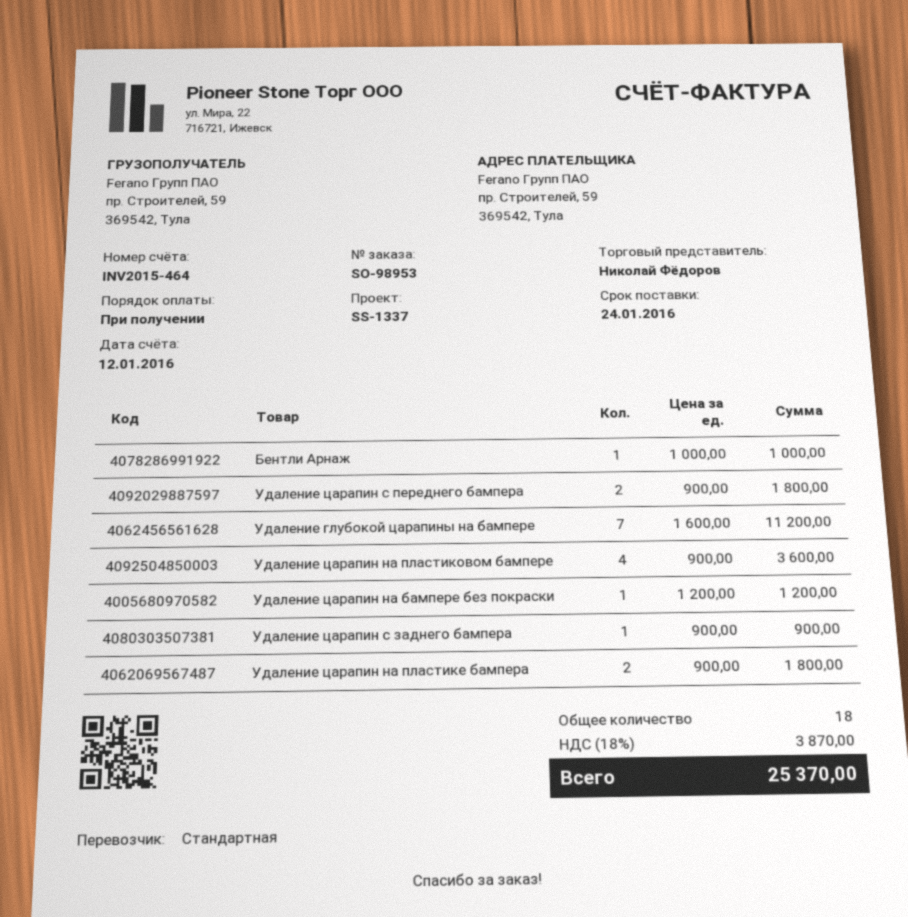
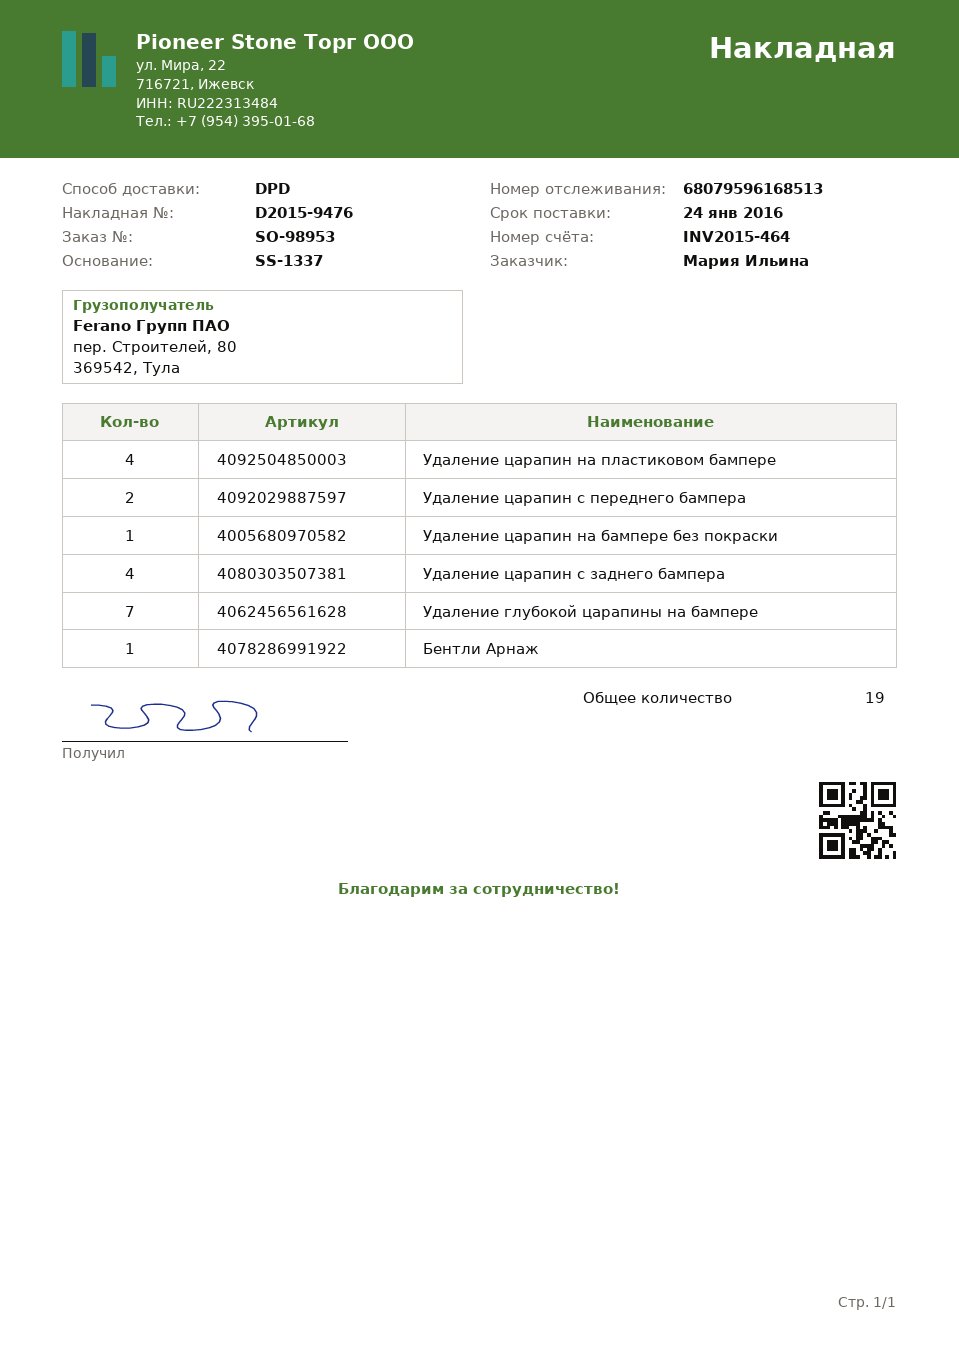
shipping method: standard -> DPD
ship to: пр. Строителей, 59, 369542, Тула -> пер. Строителей, 80, 369542, Тула
Удаление царапин с заднего бампера: 1 -> 4
Удаление царапин на пластике бампера: 2 -> none
total quantity: 18 -> 19

